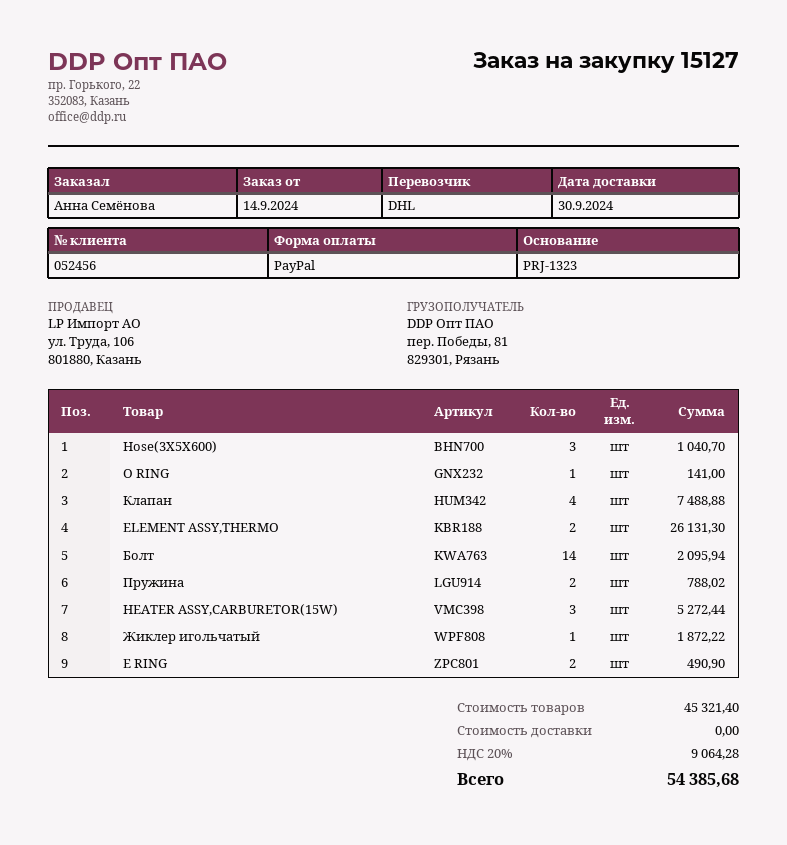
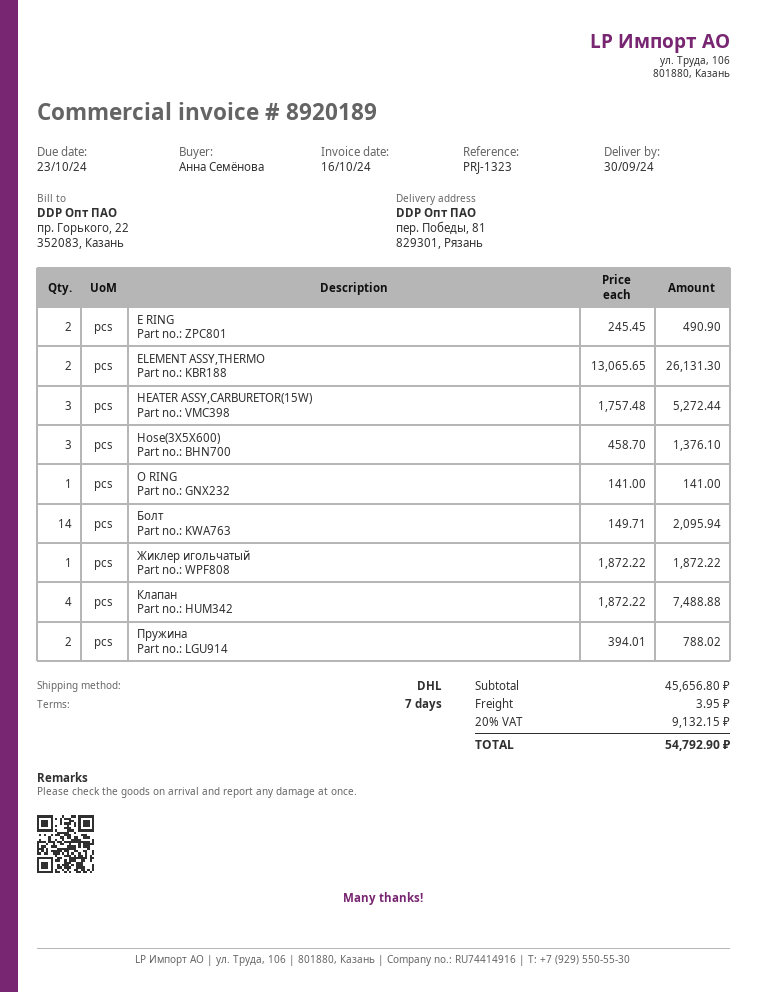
Hose(3X5X600): 3 for 1040.70 -> 3 for 1376.10
subtotal: 45321.40 -> 45656.80
shipping: 0.00 -> 3.95
tax: 20% = 9064.28 -> 20% = 9132.15
total: 54385.68 -> 54792.90

